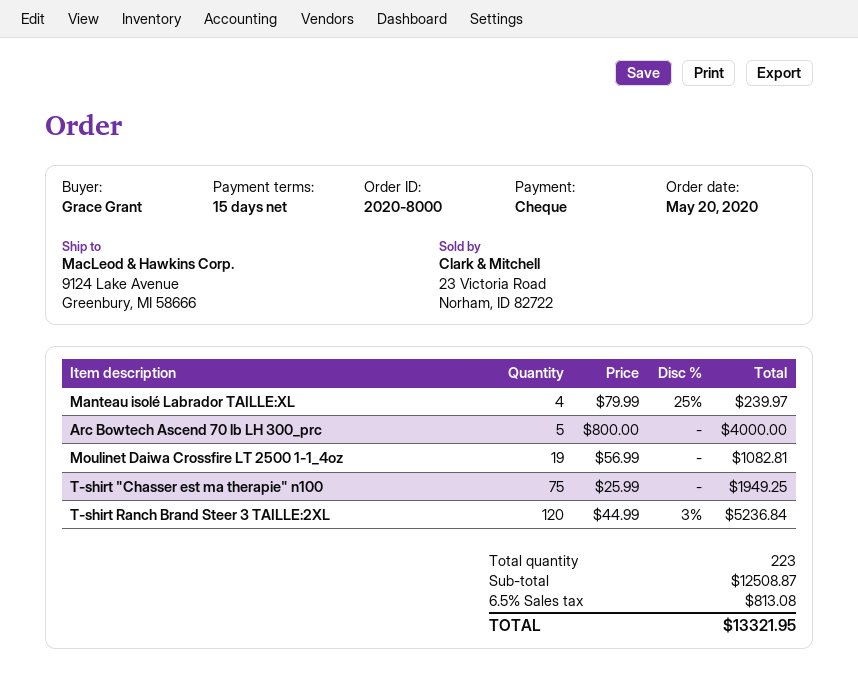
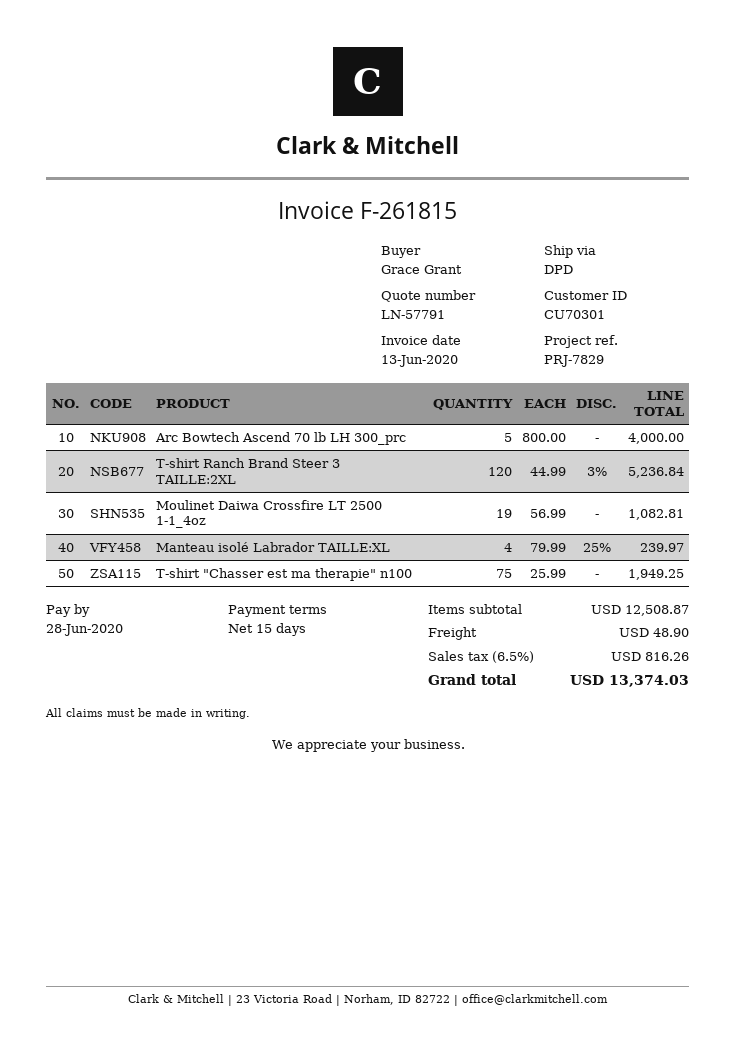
shipping: none -> 48.90
tax: 6.5% = 813.08 -> 6.5% = 816.26
total: 13321.95 -> 13374.03

